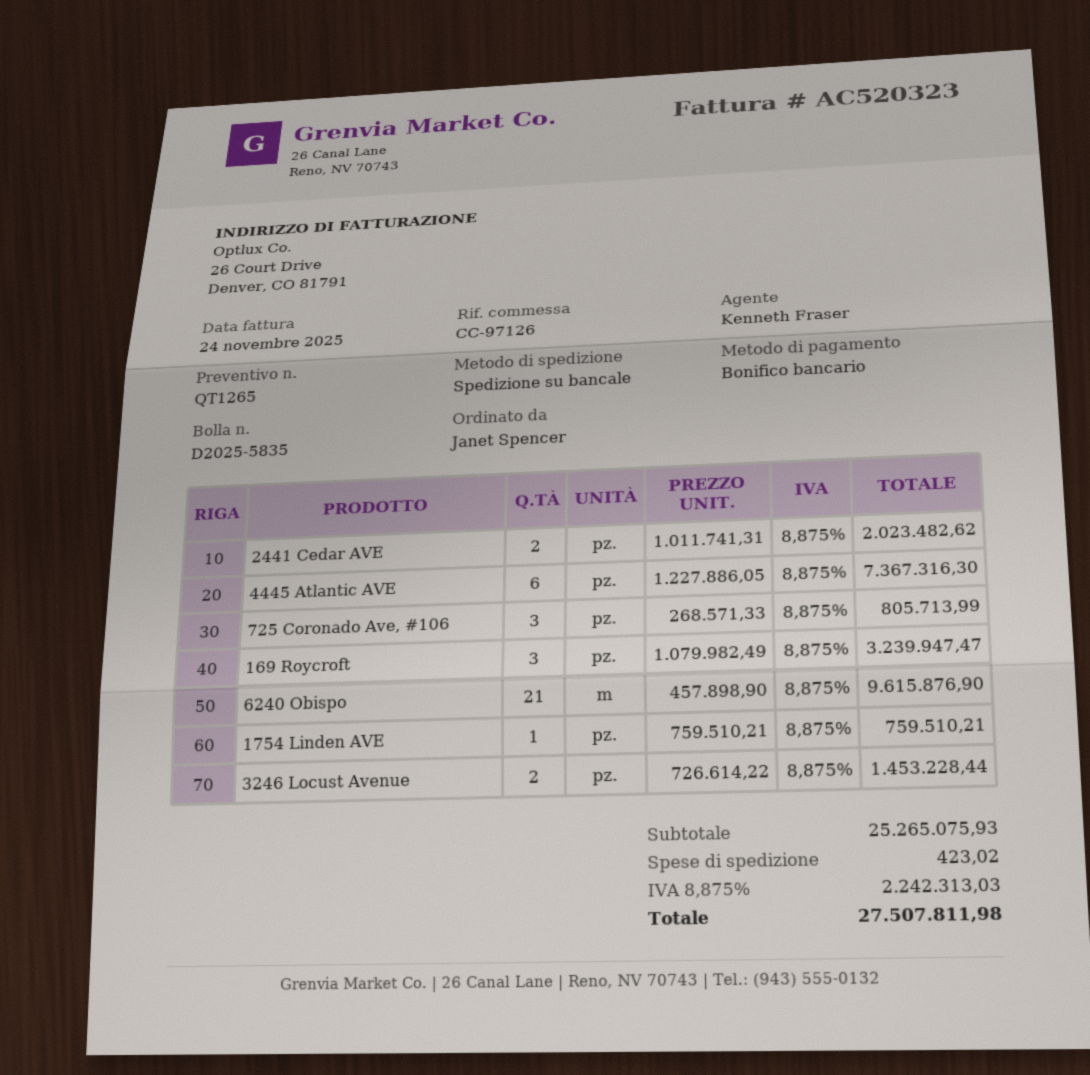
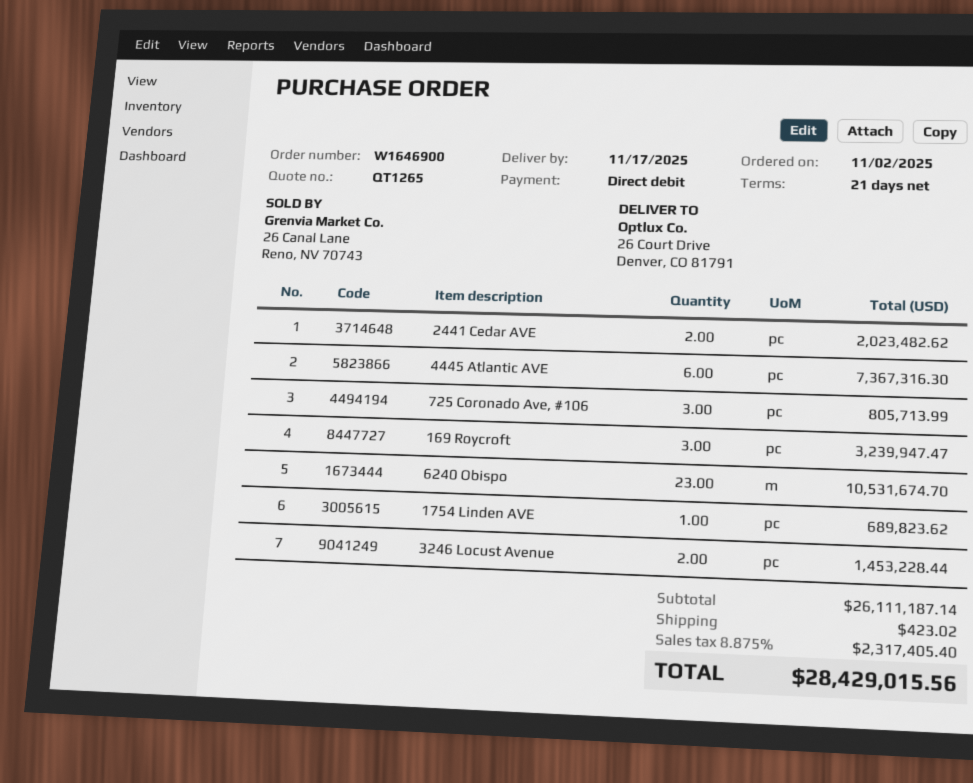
payment method: bank transfer -> direct debit
6240 Obispo: 21 for 9615876.90 -> 23 for 10531674.70
1754 Linden AVE: 1 for 759510.21 -> 1 for 689823.62
subtotal: 25265075.93 -> 26111187.14
tax: 8.875% = 2242313.03 -> 8.875% = 2317405.40
total: 27507811.98 -> 28429015.56

